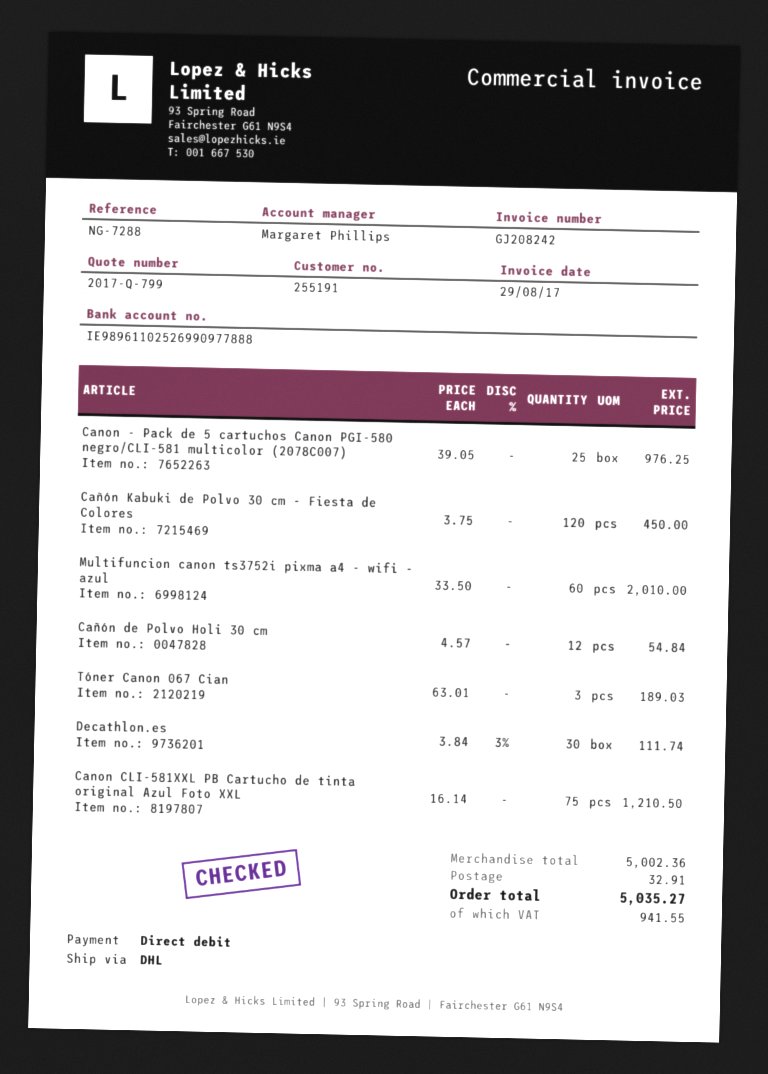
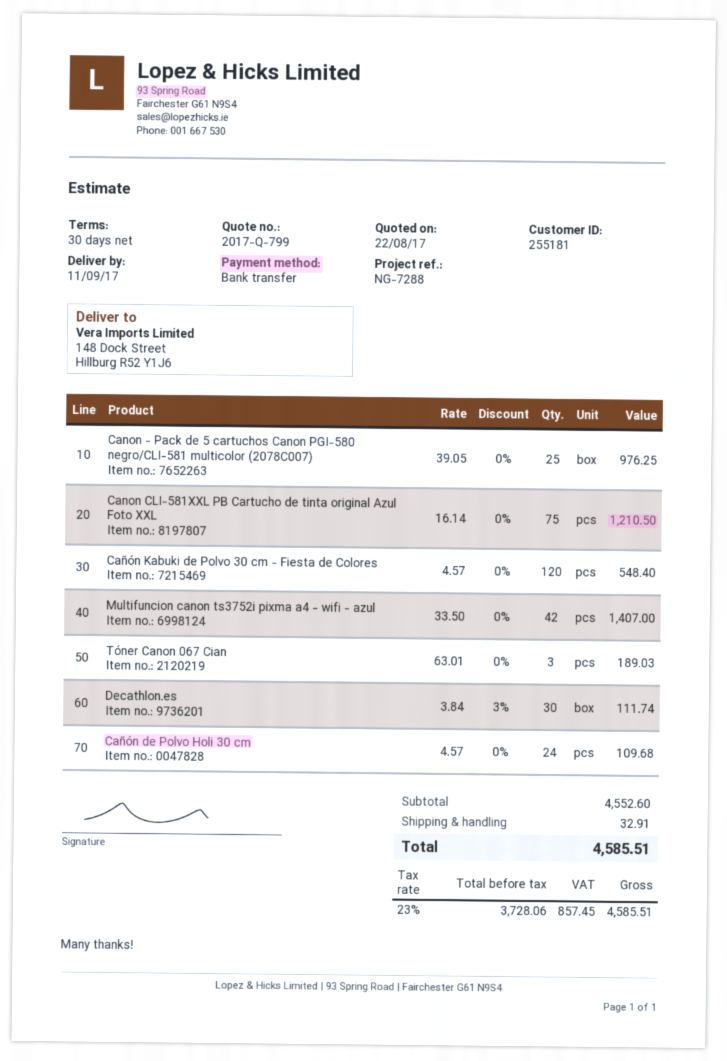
customer number: 255191 -> 255181
payment method: direct debit -> bank transfer
Cañón Kabuki de Polvo 30 cm - Fiesta de Colores: 120 x 3.75 = 450.00 -> 120 x 4.57 = 548.40
Multifuncion canon ts3752i pixma a4 - wifi - azul: 60 x 33.50 = 2010.00 -> 42 x 33.50 = 1407.00
Cañón de Polvo Holi 30 cm: 12 x 4.57 = 54.84 -> 24 x 4.57 = 109.68
subtotal: 5002.36 -> 4552.60
tax: 941.55 -> 857.45
total: 5035.27 -> 4585.51

